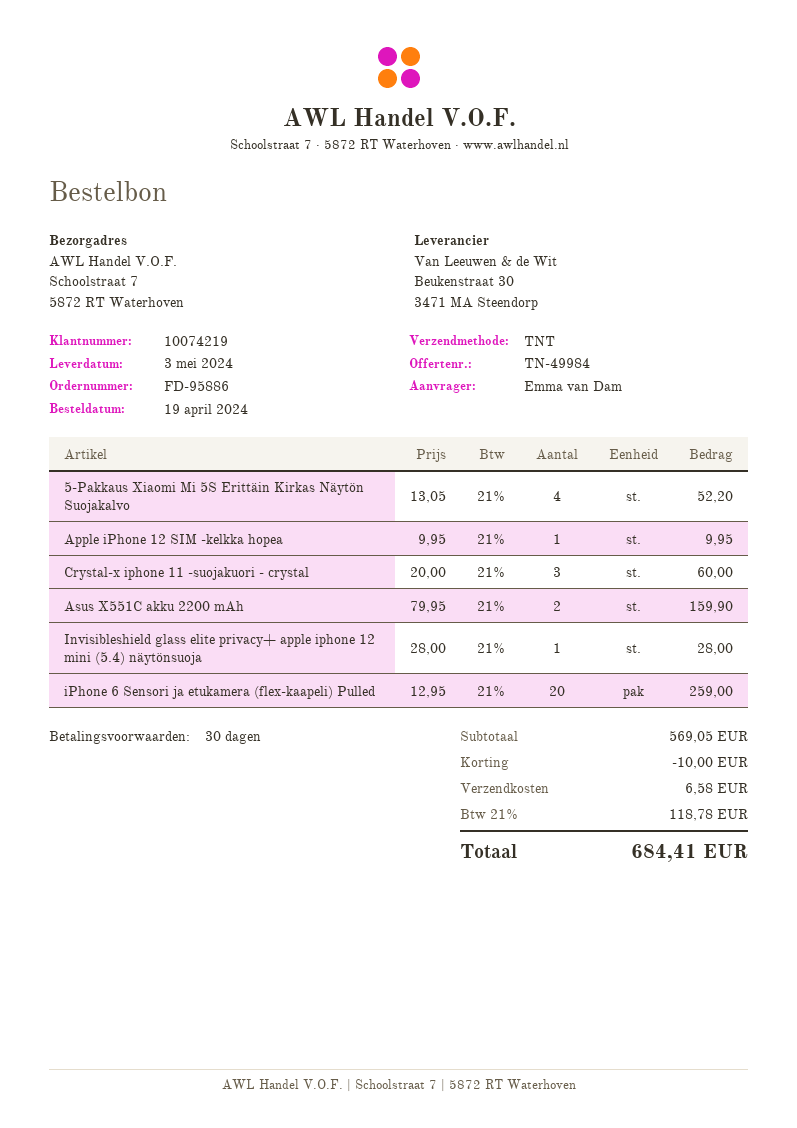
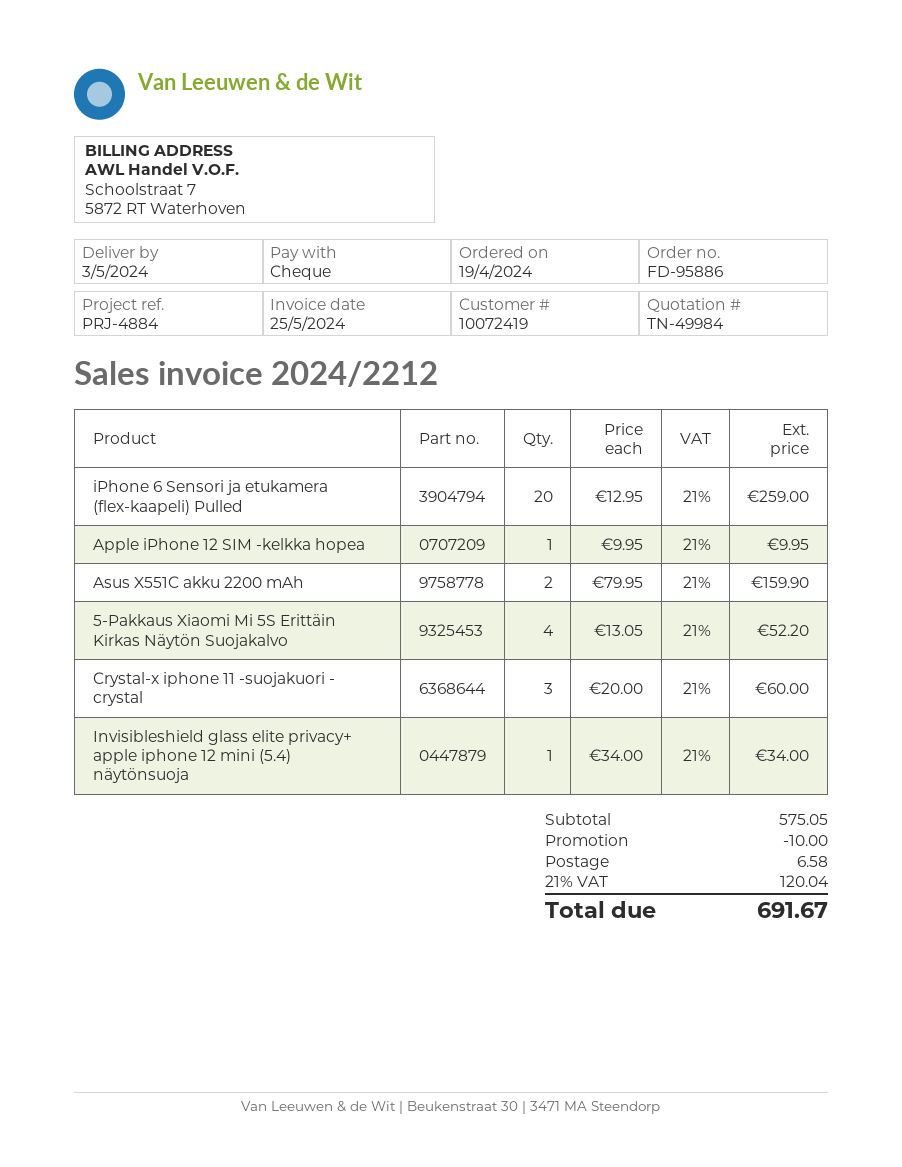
customer number: 10074219 -> 10072419
Invisibleshield glass elite privacy+ apple iphone 12 mini (5.4) näytönsuoja: 1 x 28.00 = 28.00 -> 1 x 34.00 = 34.00
subtotal: 569.05 -> 575.05
tax: 21% = 118.78 -> 21% = 120.04
total: 684.41 -> 691.67

